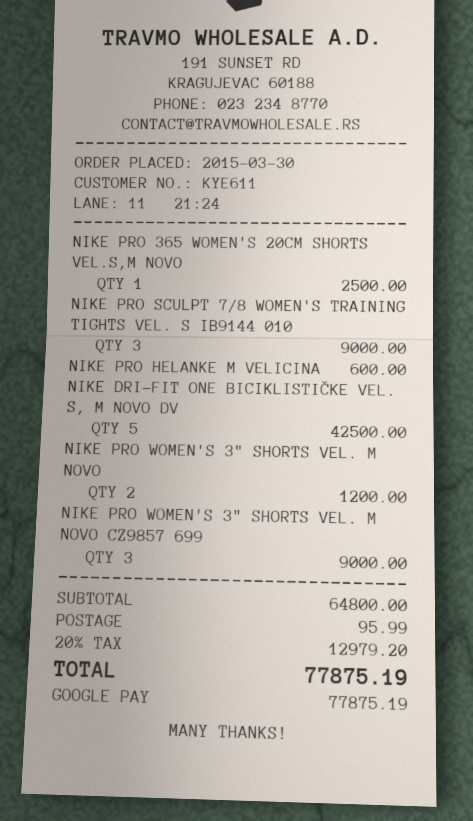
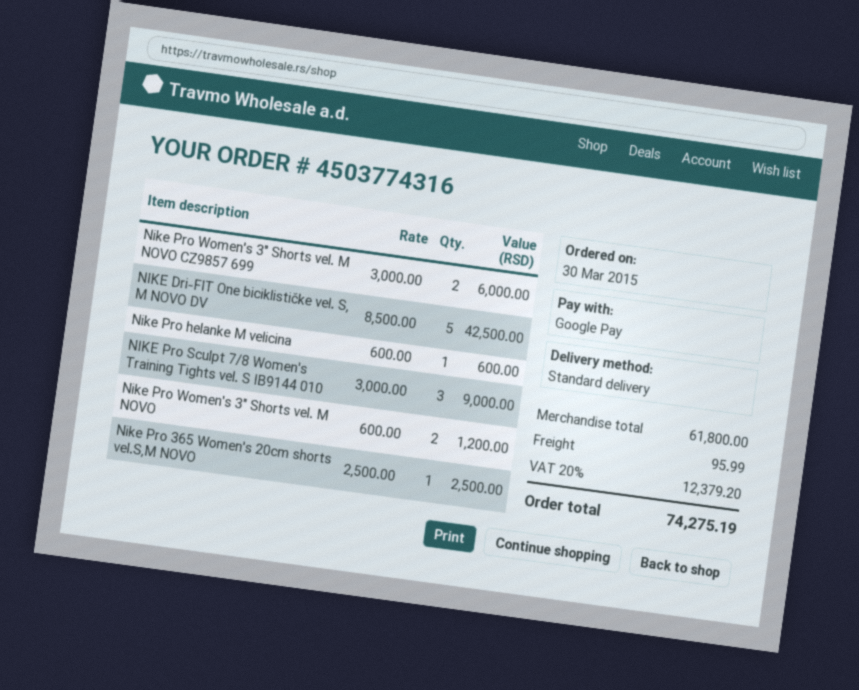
NIKE PRO WOMEN'S 3" SHORTS VEL. M NOVO CZ9857 699: 3 for 9000.00 -> 2 for 6000.00
subtotal: 64800.00 -> 61800.00
tax: 20% = 12979.20 -> 20% = 12379.20
total: 77875.19 -> 74275.19

